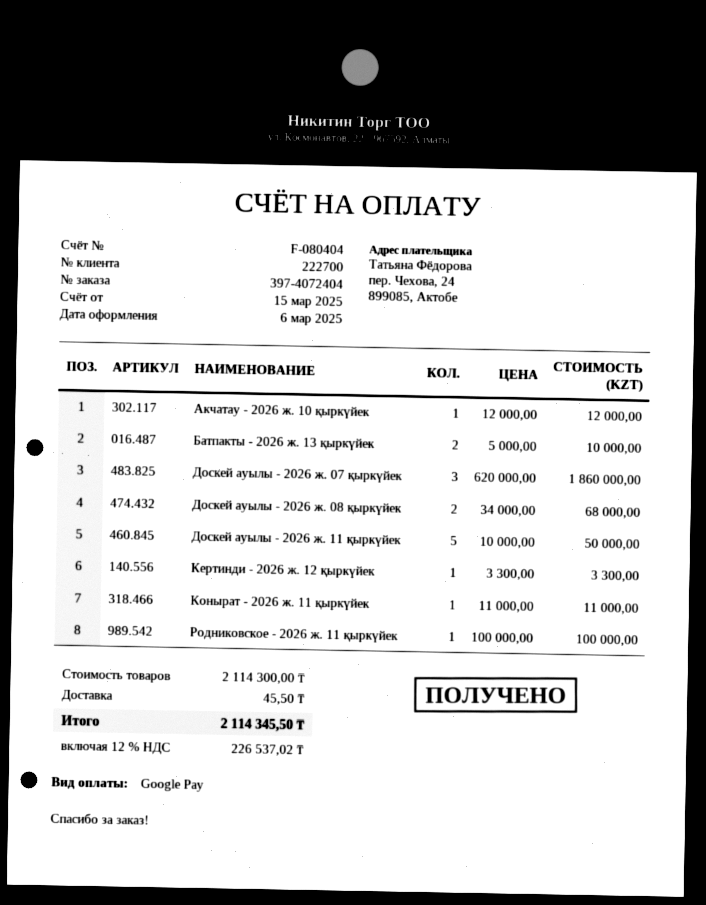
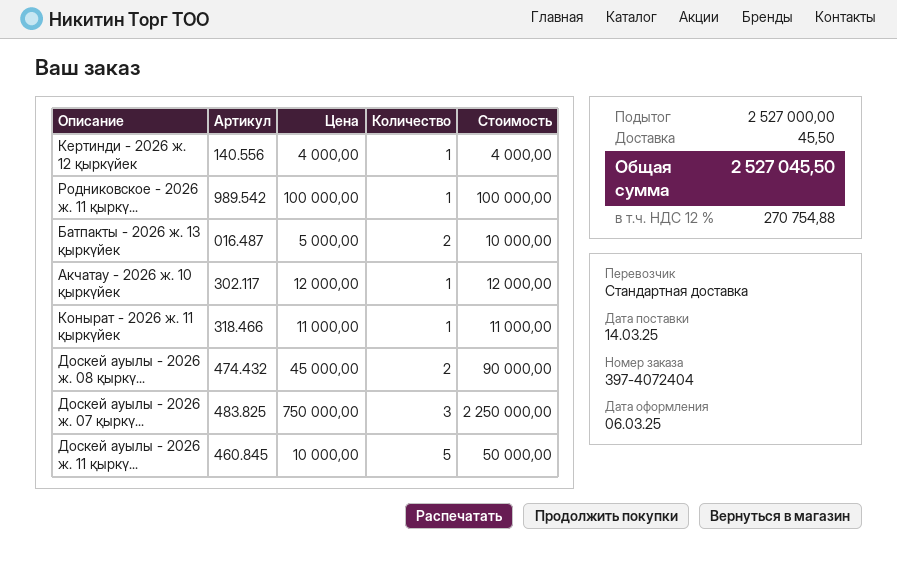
Доскей ауылы - 2026 ж. 07 қыркүйек: 3 x 620000.00 = 1860000.00 -> 3 x 750000.00 = 2250000.00
Доскей ауылы - 2026 ж. 08 қыркүйек: 2 x 34000.00 = 68000.00 -> 2 x 45000.00 = 90000.00
Кертинди - 2026 ж. 12 қыркүйек: 1 x 3300.00 = 3300.00 -> 1 x 4000.00 = 4000.00
subtotal: 2114300.00 -> 2527000.00
tax: 12% = 226537.02 -> 12% = 270754.88
total: 2114345.50 -> 2527045.50

